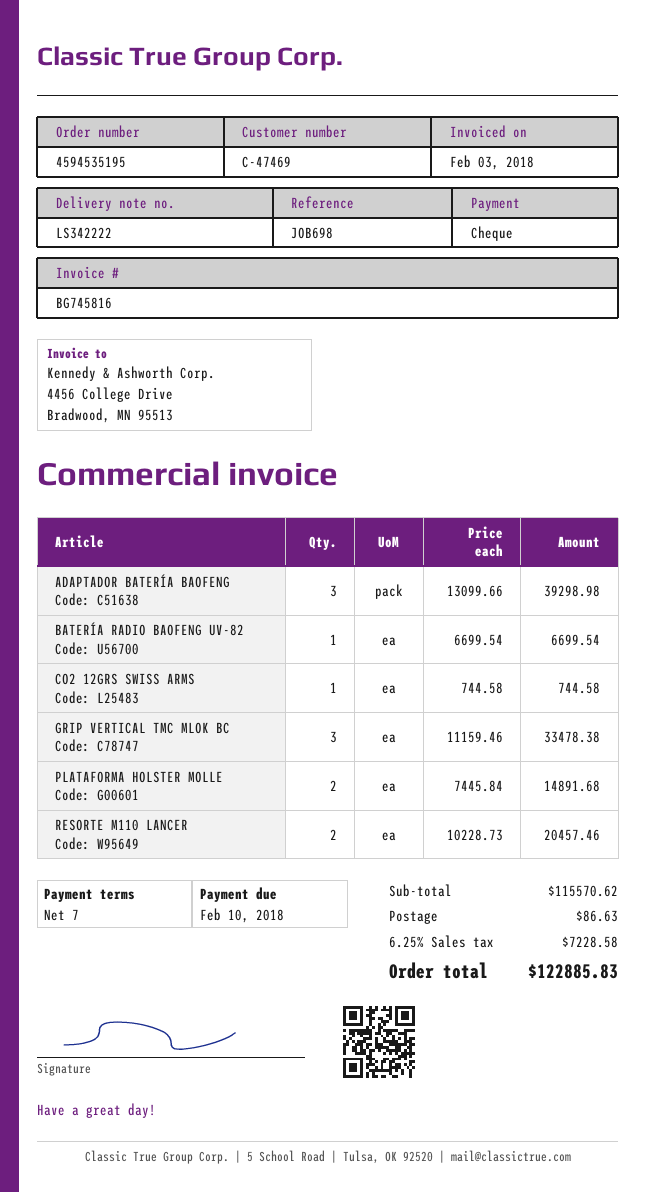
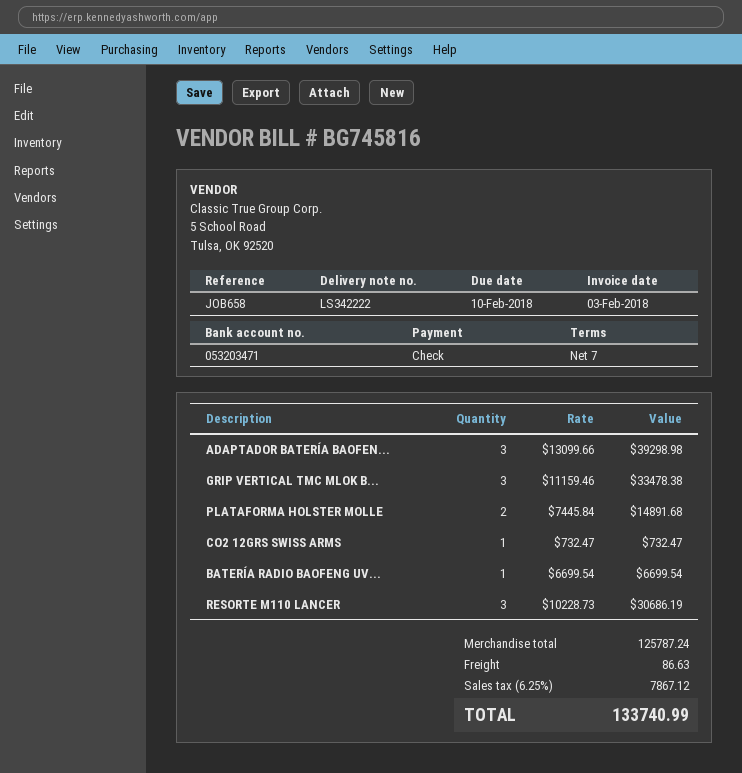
reference: JOB698 -> JOB658
CO2 12GRS SWISS ARMS: 1 x 744.58 = 744.58 -> 1 x 732.47 = 732.47
RESORTE M110 LANCER: 2 x 10228.73 = 20457.46 -> 3 x 10228.73 = 30686.19
subtotal: 115570.62 -> 125787.24
tax: 6.25% = 7228.58 -> 6.25% = 7867.12
total: 122885.83 -> 133740.99

